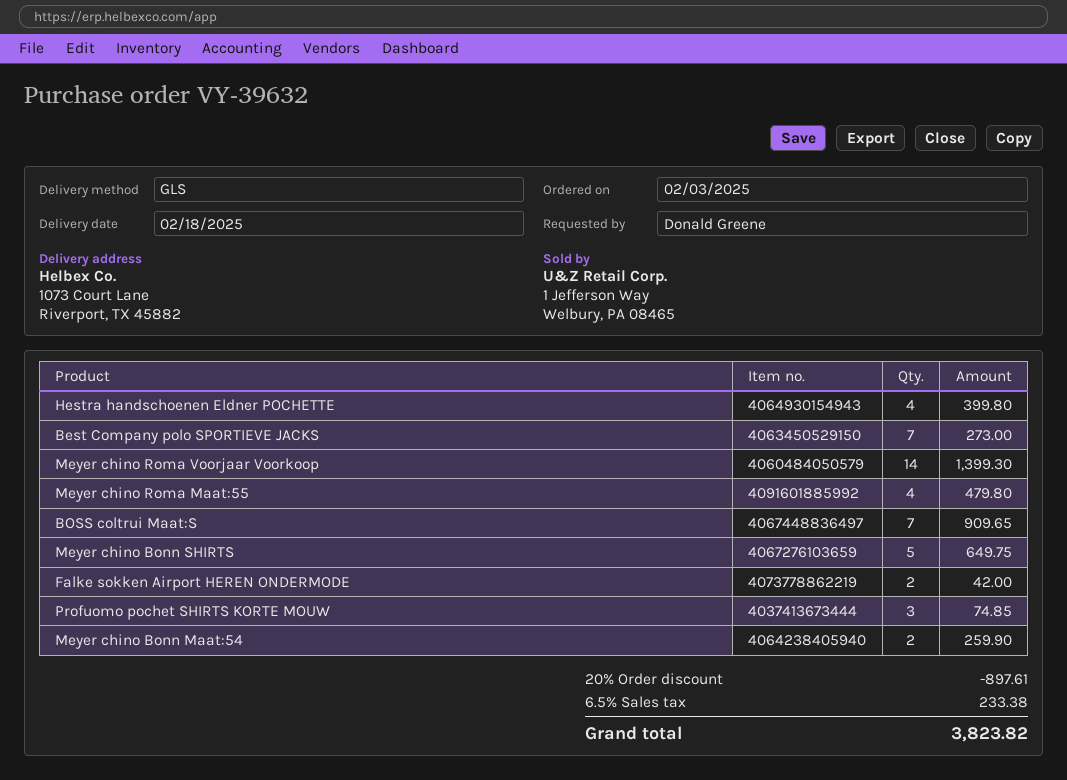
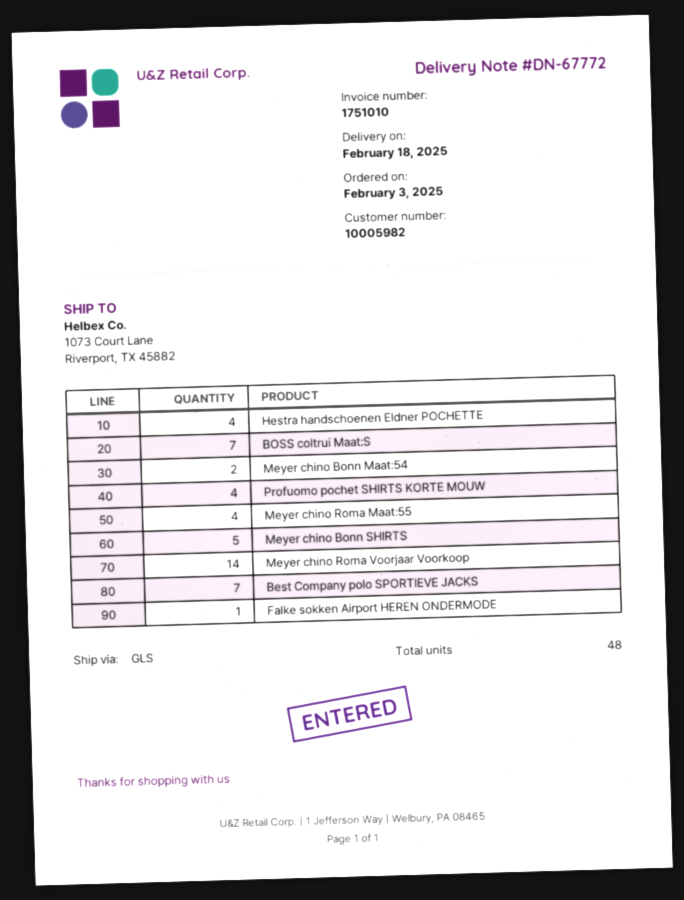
Falke sokken Airport HEREN ONDERMODE: 2 -> 1
Profuomo pochet SHIRTS KORTE MOUW: 3 -> 4

